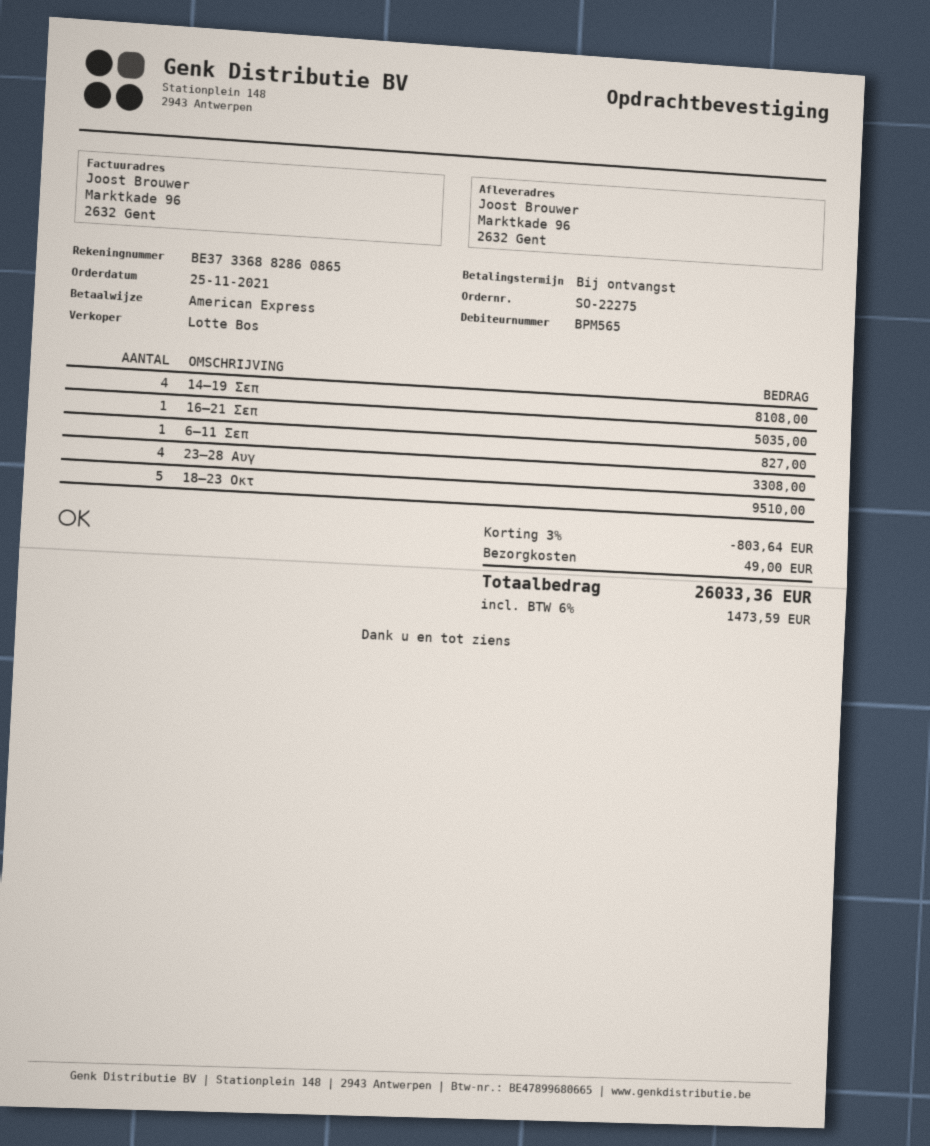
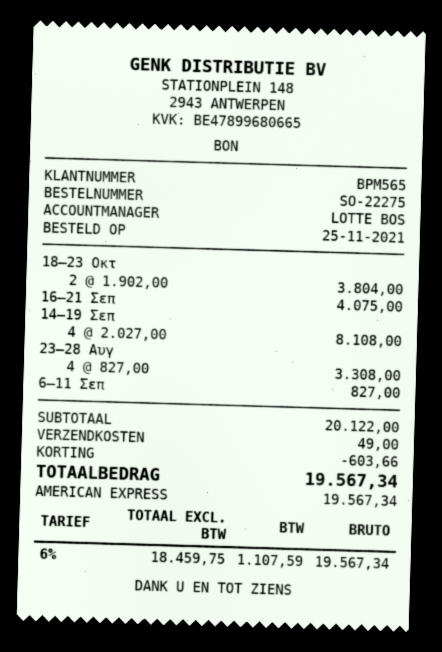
16–21 Σεπ: 1 for 5035.00 -> 1 for 4075.00
18–23 Οκτ: 5 for 9510.00 -> 2 for 3804.00
discount: 803.64 -> 603.66
tax: 6% = 1473.59 -> 6% = 1107.59
total: 26033.36 -> 19567.34

